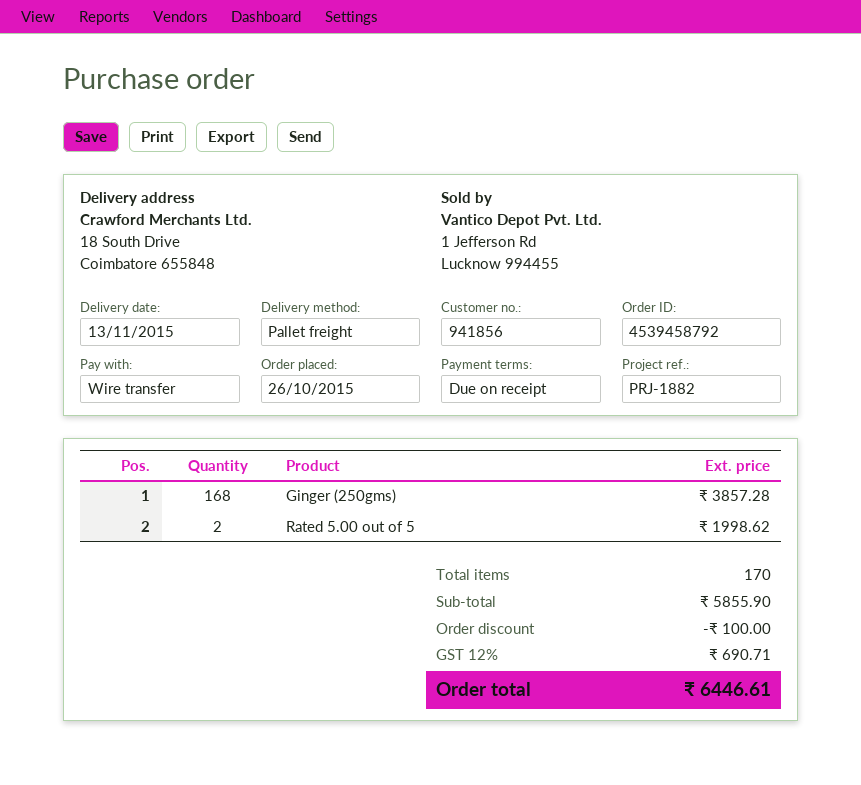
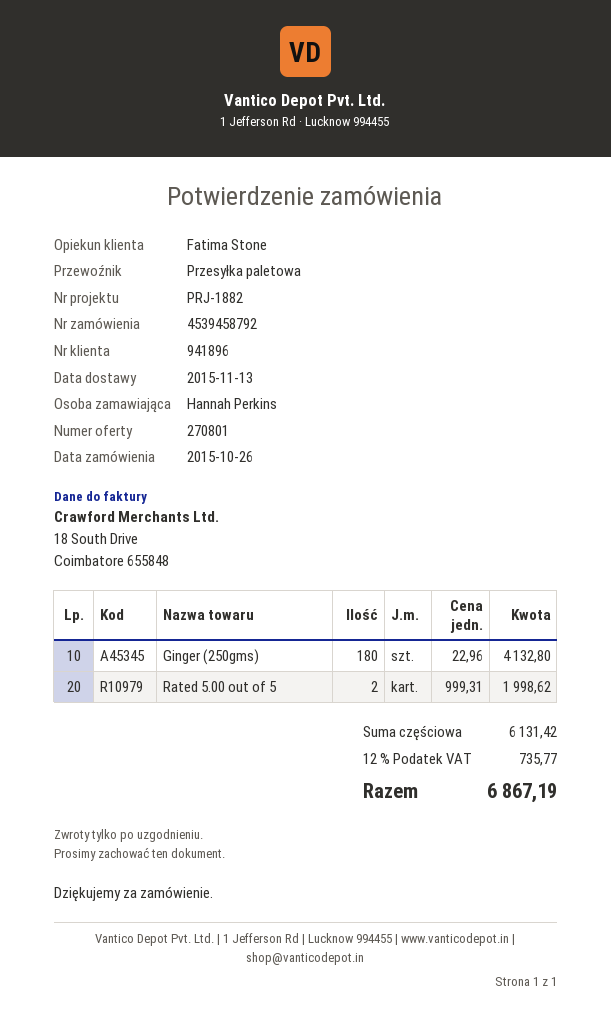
customer number: 941856 -> 941896
Ginger (250gms): 168 for 3857.28 -> 180 for 4132.80
subtotal: 5855.90 -> 6131.42
discount: 100.00 -> none
tax: 12% = 690.71 -> 12% = 735.77
total: 6446.61 -> 6867.19

